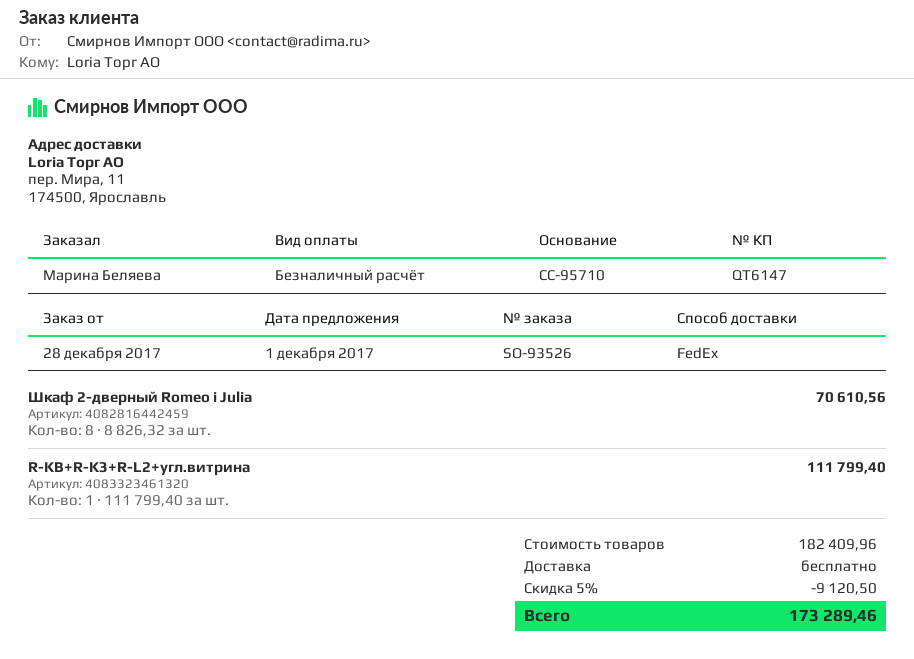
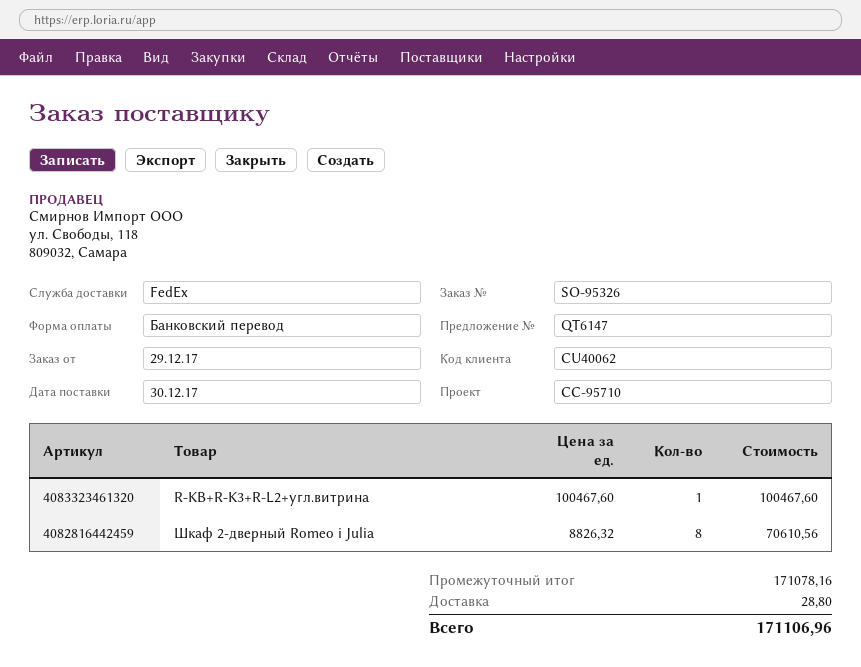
order number: SO-93526 -> SO-95326
order date: 2017-12-28 -> 2017-12-29
R-KB+R-K3+R-L2+угл.витрина: 1 x 111799.40 = 111799.40 -> 1 x 100467.60 = 100467.60
subtotal: 182409.96 -> 171078.16
discount: 5% = 9120.50 -> none
shipping: 0.00 -> 28.80
total: 173289.46 -> 171106.96

